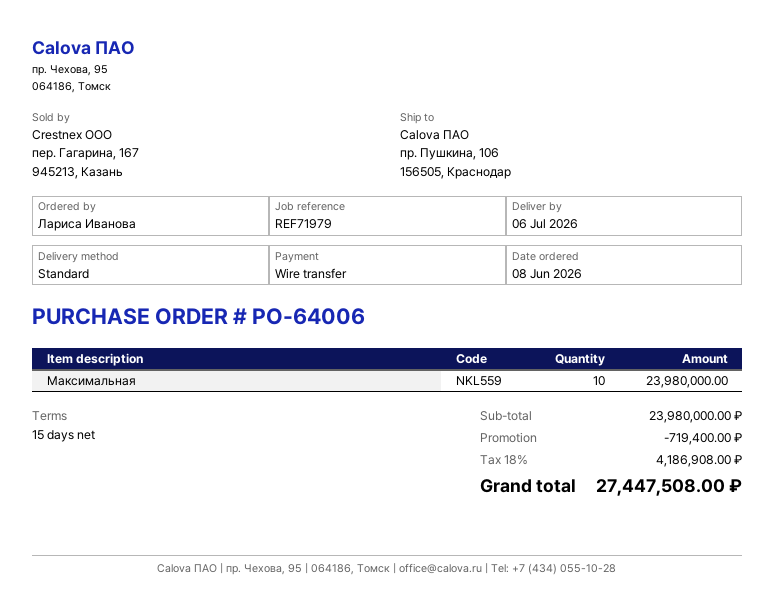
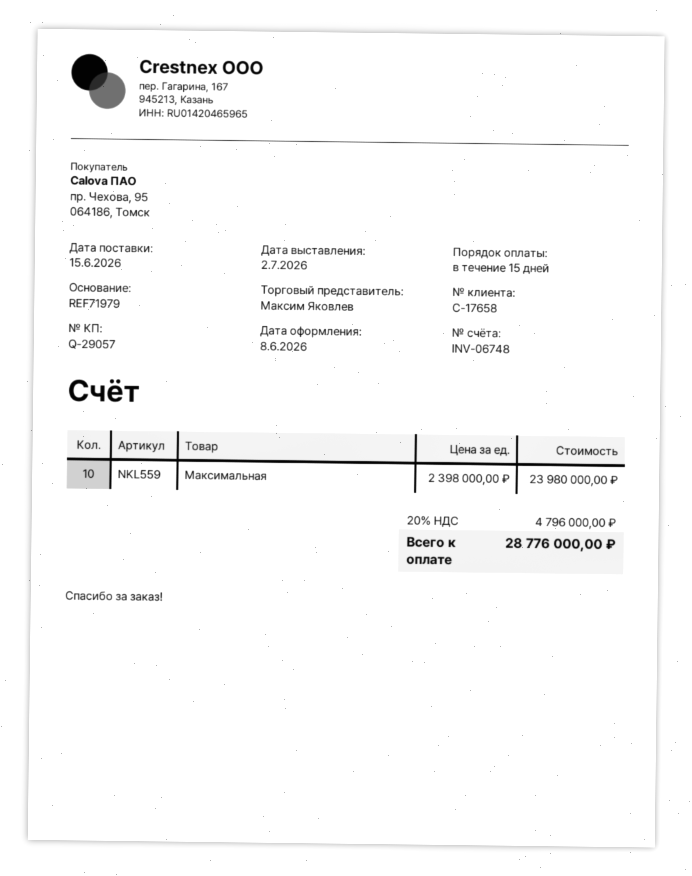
delivery date: 2026-07-06 -> 2026-06-15
discount: 719400.00 -> none
tax: 18% = 4186908.00 -> 20% = 4796000.00
total: 27447508.00 -> 28776000.00

